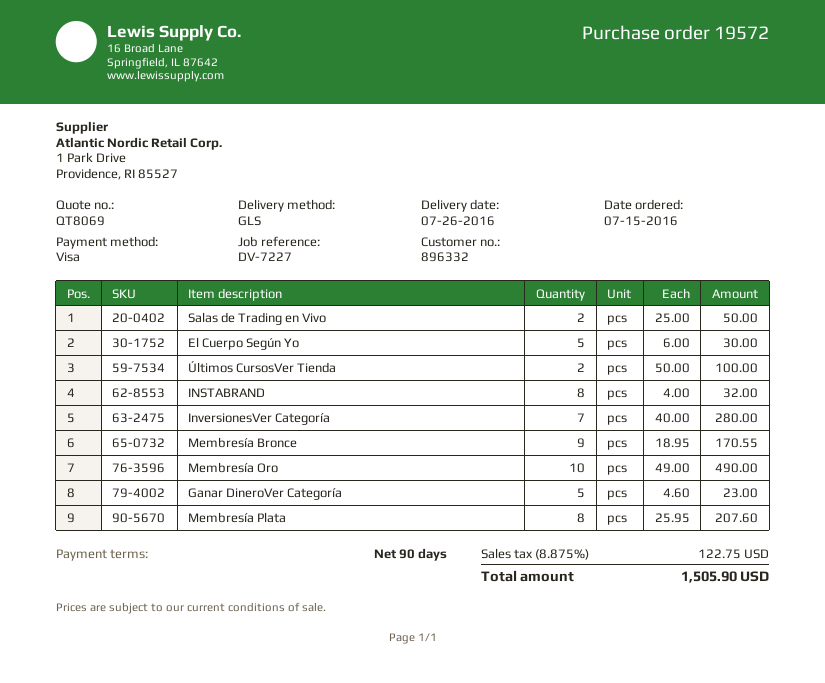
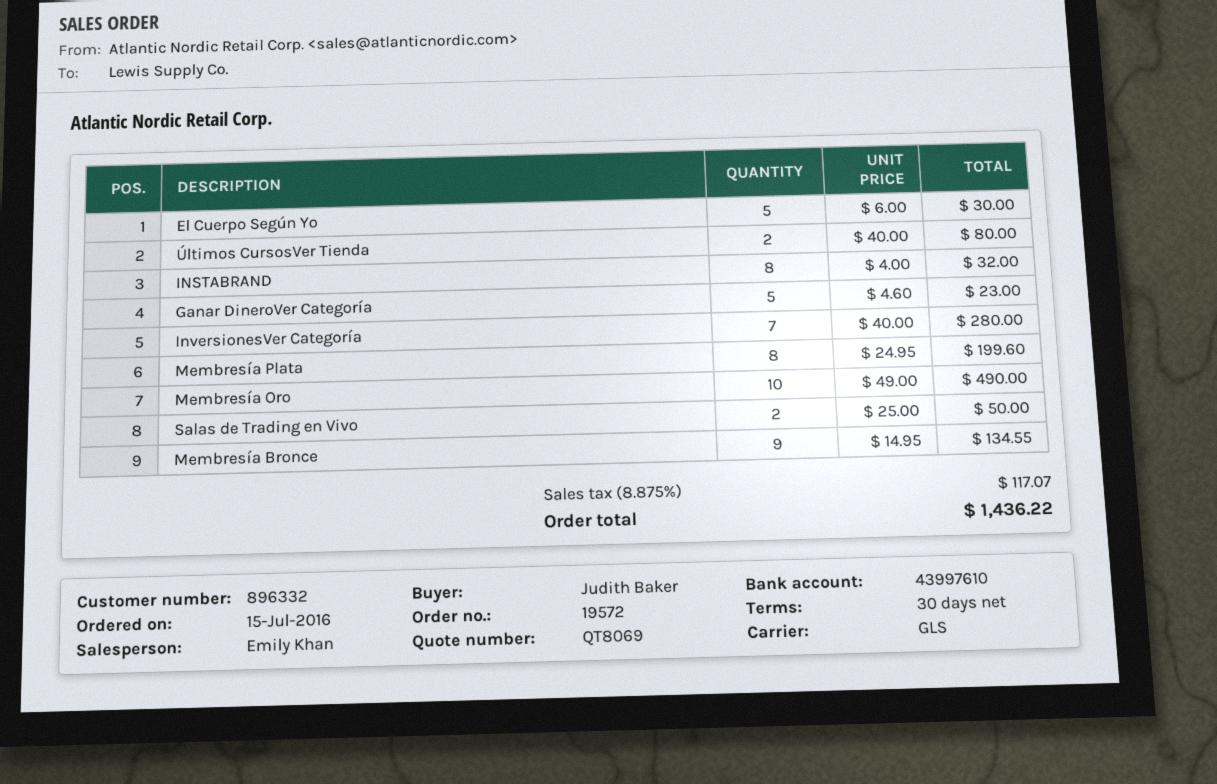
payment terms: 90 days -> 30 days
Últimos CursosVer Tienda: 2 x 50.00 = 100.00 -> 2 x 40.00 = 80.00
Membresía Bronce: 9 x 18.95 = 170.55 -> 9 x 14.95 = 134.55
Membresía Plata: 8 x 25.95 = 207.60 -> 8 x 24.95 = 199.60
tax: 8.875% = 122.75 -> 8.875% = 117.07
total: 1505.90 -> 1436.22

